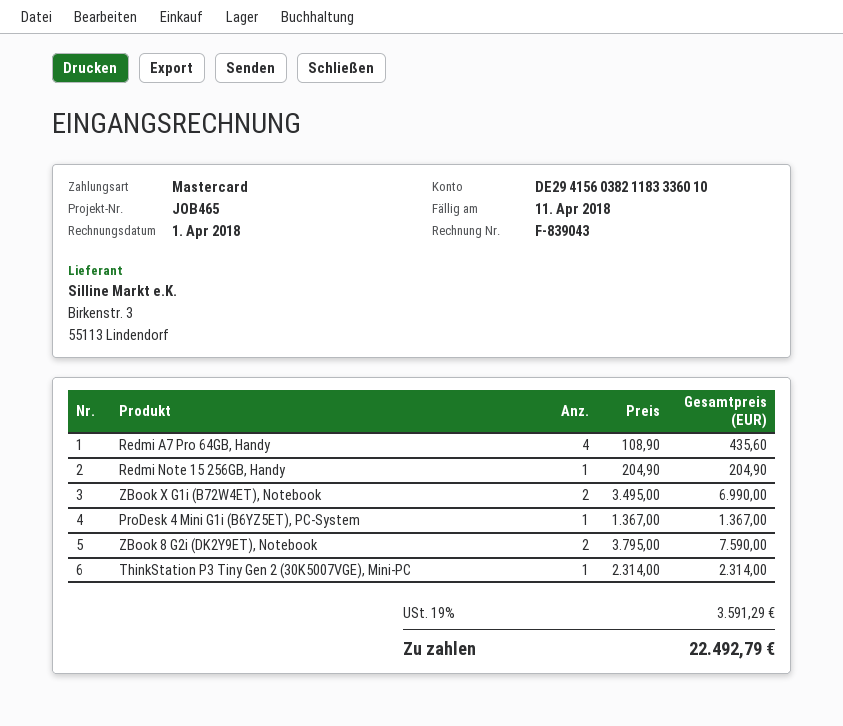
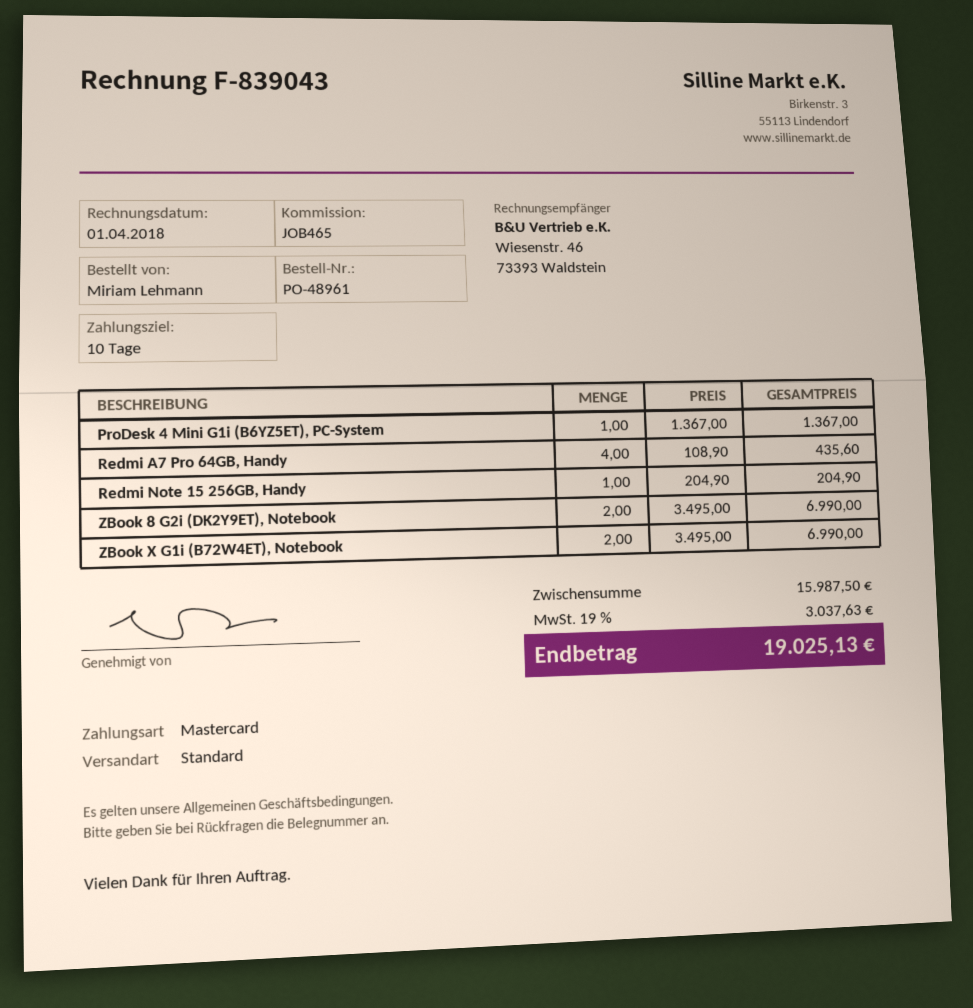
ZBook 8 G2i (DK2Y9ET), Notebook: 2 x 3795.00 = 7590.00 -> 2 x 3495.00 = 6990.00
ThinkStation P3 Tiny Gen 2 (30K5007VGE), Mini-PC: 1 x 2314.00 = 2314.00 -> none
tax: 19% = 3591.29 -> 19% = 3037.63
total: 22492.79 -> 19025.13

